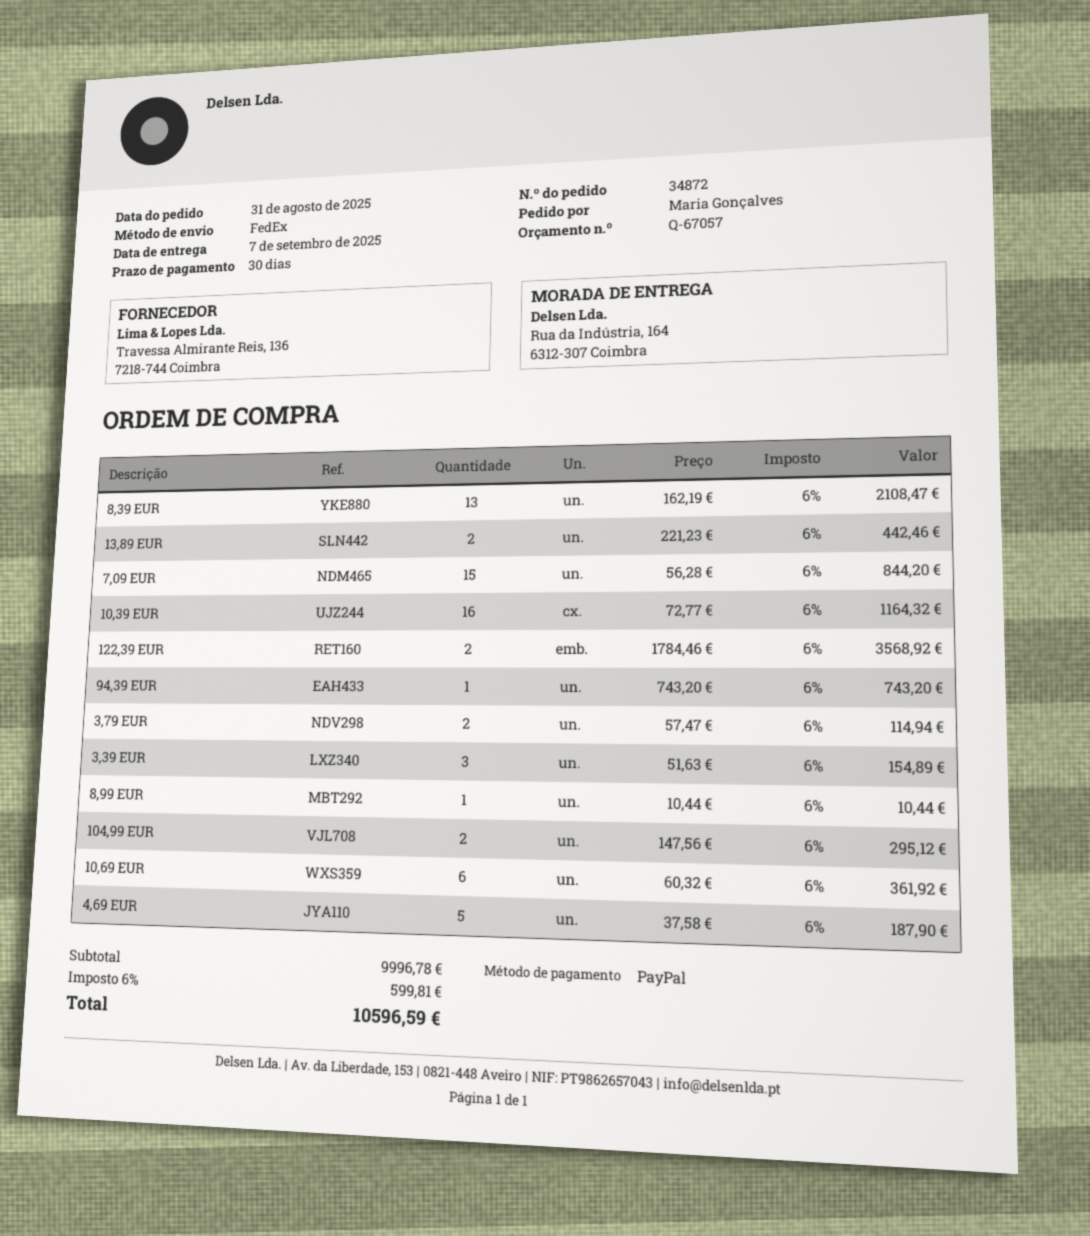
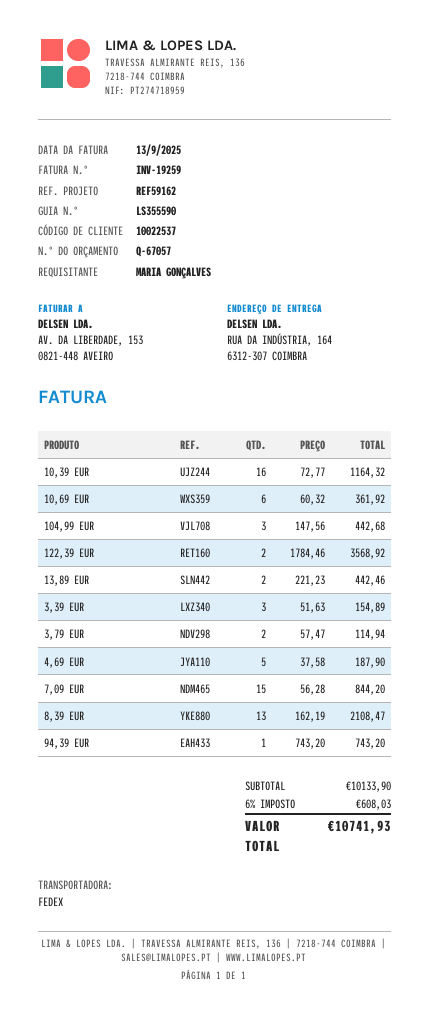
8,99 EUR: 1 x 10.44 = 10.44 -> none
104,99 EUR: 2 x 147.56 = 295.12 -> 3 x 147.56 = 442.68
subtotal: 9996.78 -> 10133.90
tax: 6% = 599.81 -> 6% = 608.03
total: 10596.59 -> 10741.93

